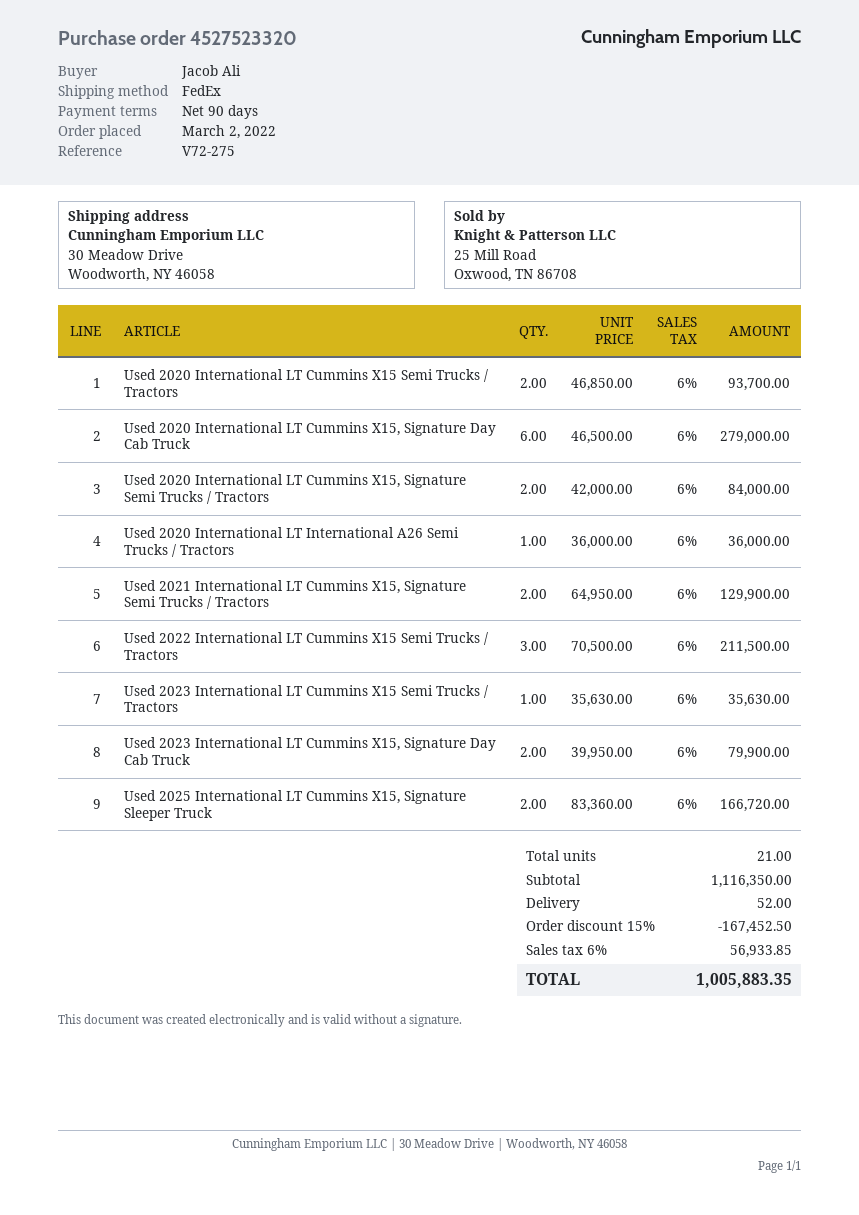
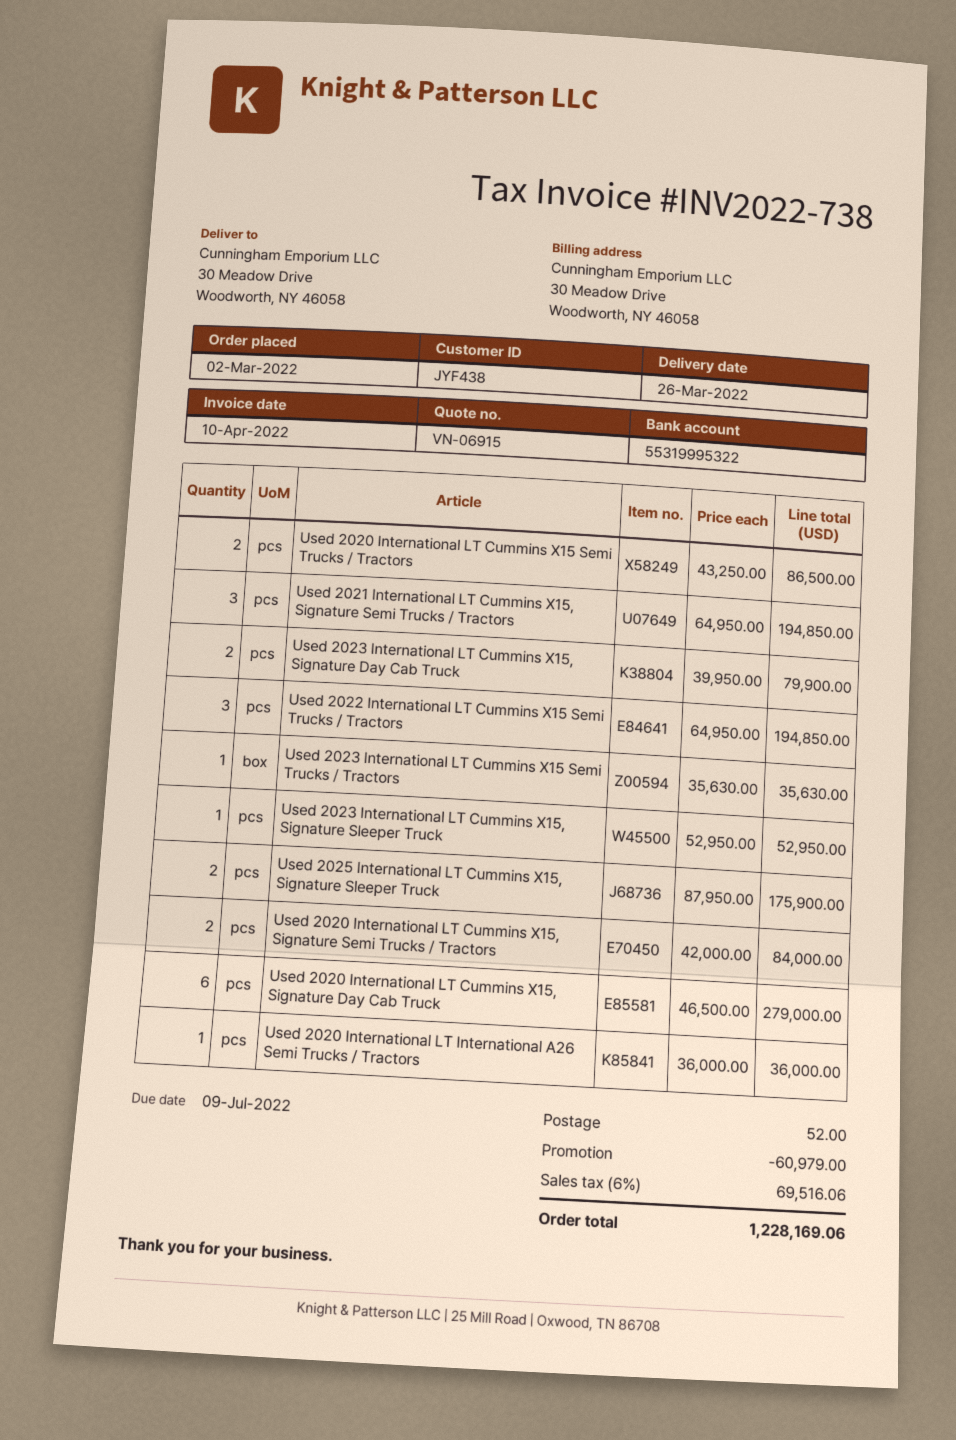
Used 2020 International LT Cummins X15 Semi Trucks / Tractors: 2 x 46850.00 = 93700.00 -> 2 x 43250.00 = 86500.00
Used 2021 International LT Cummins X15, Signature Semi Trucks / Tractors: 2 x 64950.00 = 129900.00 -> 3 x 64950.00 = 194850.00
Used 2022 International LT Cummins X15 Semi Trucks / Tractors: 3 x 70500.00 = 211500.00 -> 3 x 64950.00 = 194850.00
Used 2025 International LT Cummins X15, Signature Sleeper Truck: 2 x 83360.00 = 166720.00 -> 2 x 87950.00 = 175900.00
Used 2023 International LT Cummins X15, Signature Sleeper Truck: none -> 1 x 52950.00 = 52950.00
discount: 167452.50 -> 60979.00
tax: 6% = 56933.85 -> 6% = 69516.06
total: 1005883.35 -> 1228169.06

